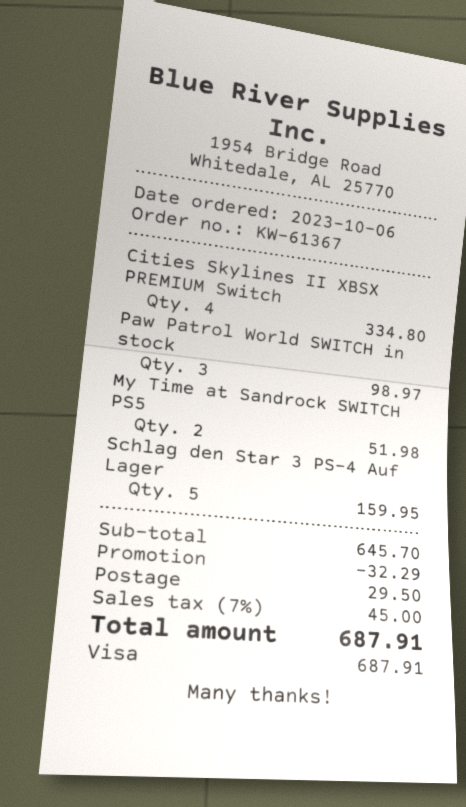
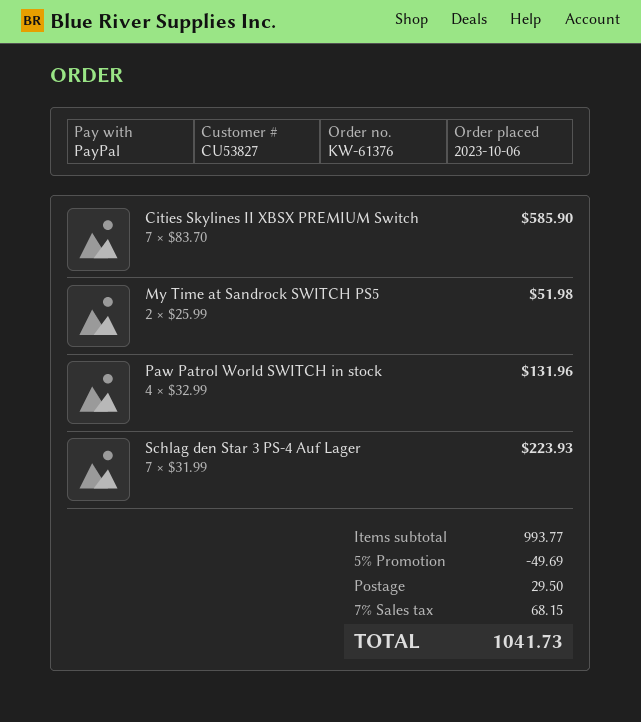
order number: KW-61367 -> KW-61376
payment method: Visa -> PayPal
Cities Skylines II XBSX PREMIUM Switch: 4 for 334.80 -> 7 for 585.90
Paw Patrol World SWITCH in stock: 3 for 98.97 -> 4 for 131.96
Schlag den Star 3 PS-4 Auf Lager: 5 for 159.95 -> 7 for 223.93
subtotal: 645.70 -> 993.77
discount: 32.29 -> 49.69
tax: 7% = 45.00 -> 7% = 68.15
total: 687.91 -> 1041.73

